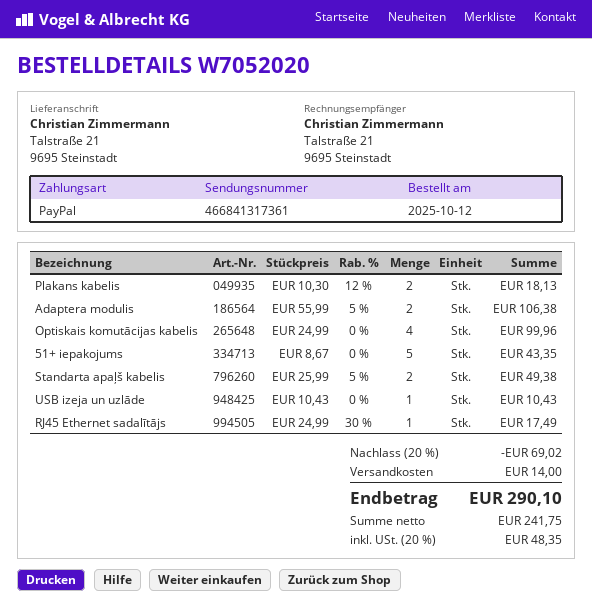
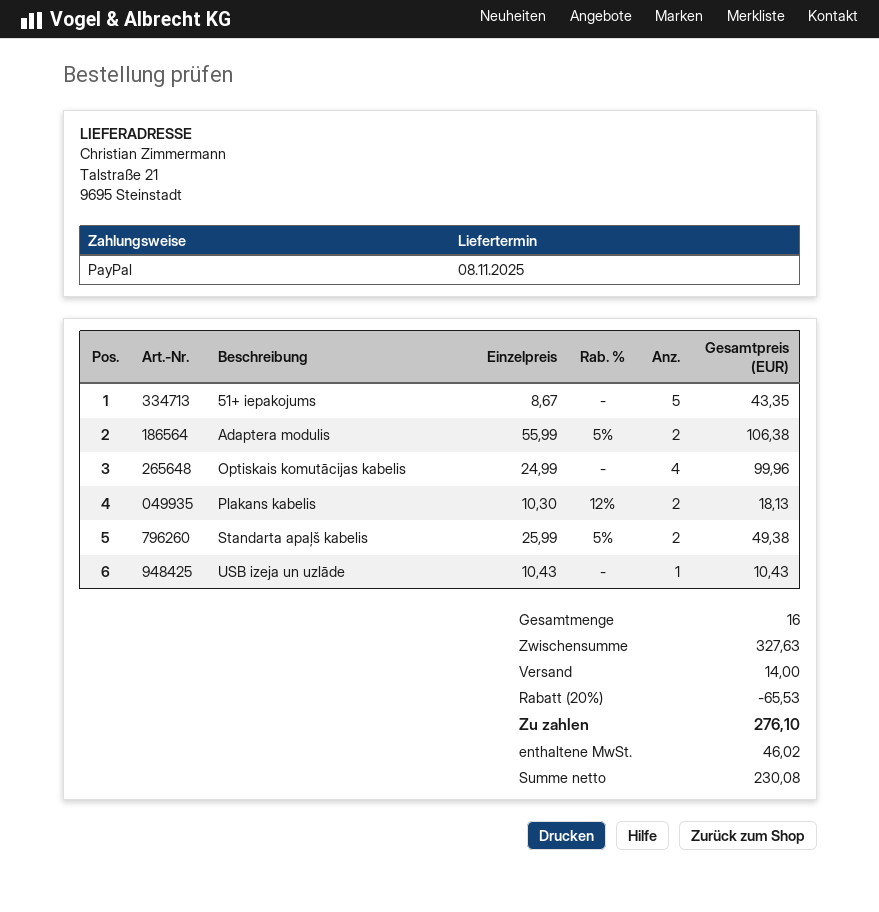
RJ45 Ethernet sadalītājs: 1 x 24.99 - 30% = 17.49 -> none
discount: 20% = 69.02 -> 20% = 65.53
net: 241.75 -> 230.08
tax: 48.35 -> 46.02
total: 290.10 -> 276.10

